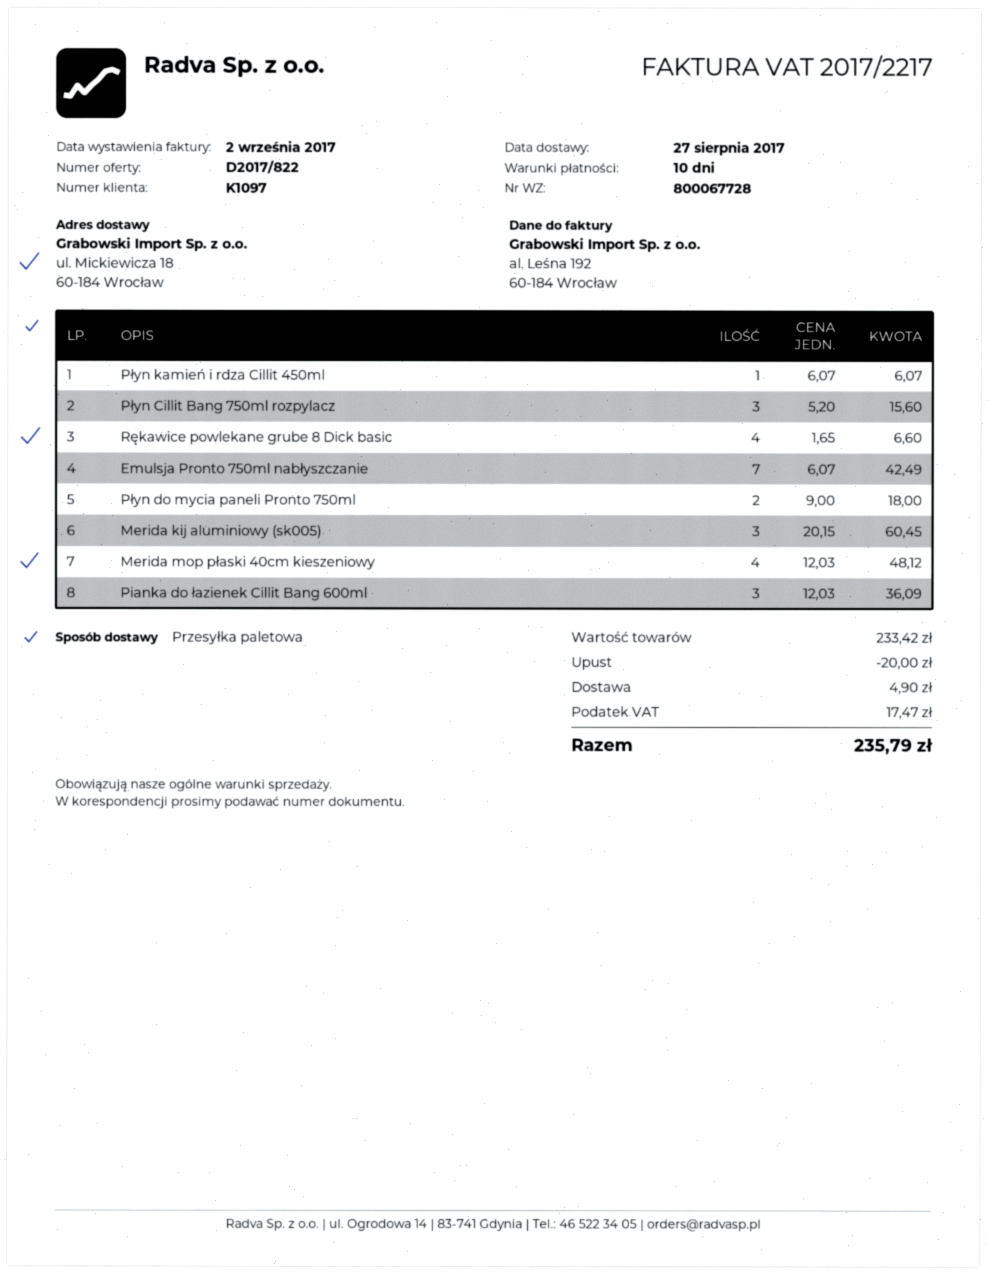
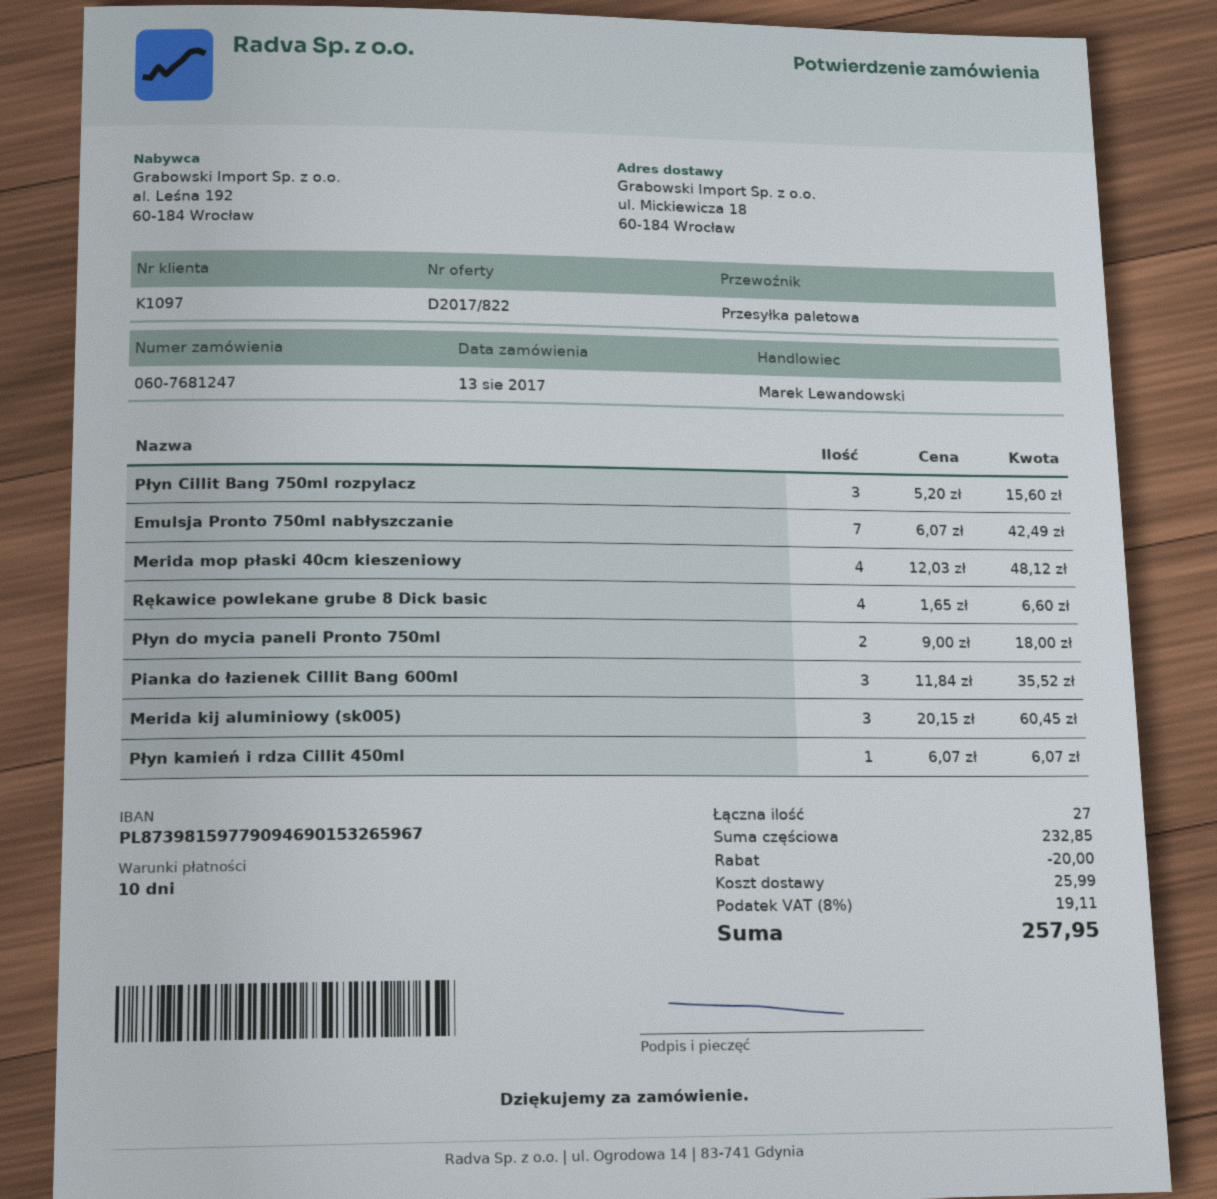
Pianka do łazienek Cillit Bang 600ml: 3 x 12.03 = 36.09 -> 3 x 11.84 = 35.52
subtotal: 233.42 -> 232.85
shipping: 4.90 -> 25.99
tax: 17.47 -> 19.11
total: 235.79 -> 257.95

